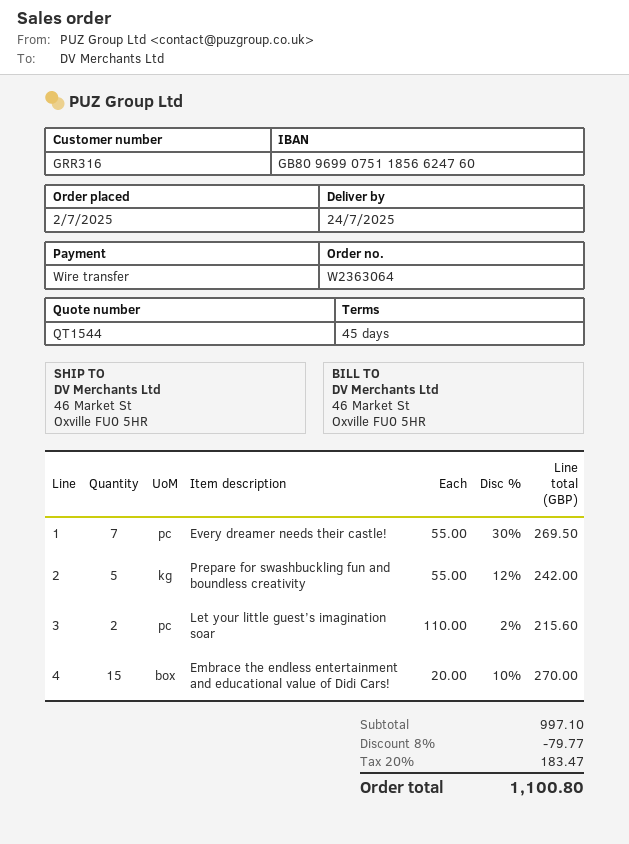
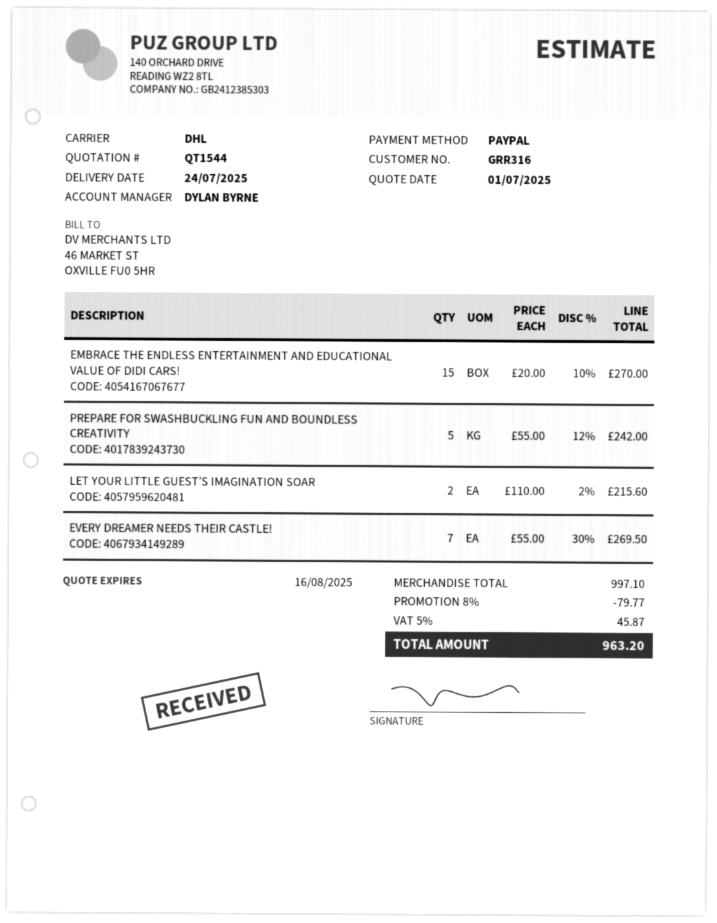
payment method: bank transfer -> PayPal
tax: 20% = 183.47 -> 5% = 45.87
total: 1100.80 -> 963.20

